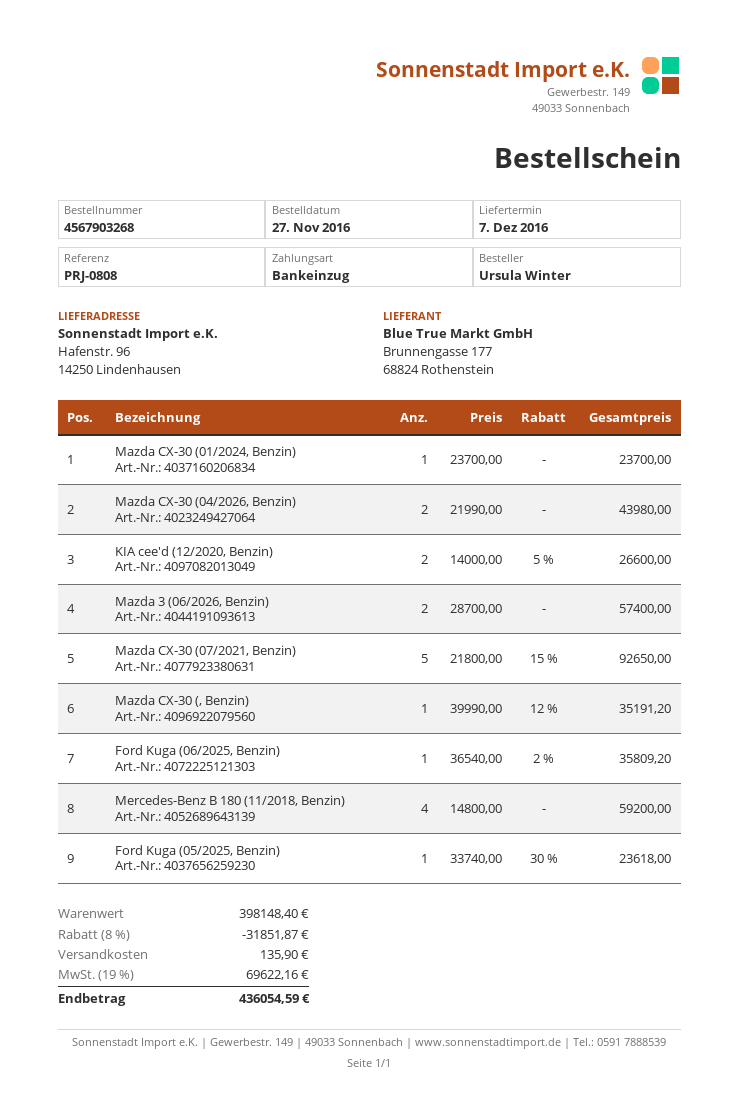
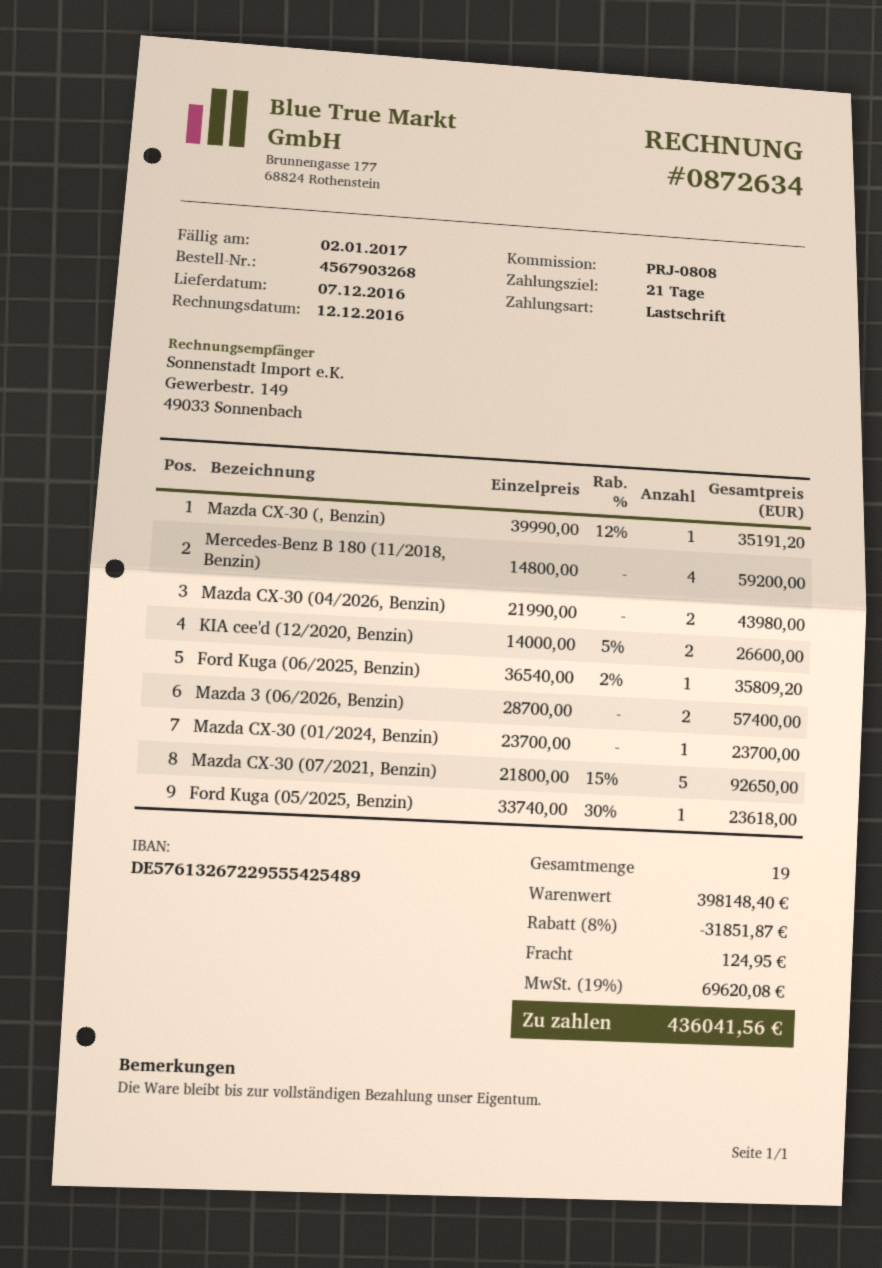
shipping: 135.90 -> 124.95
tax: 19% = 69622.16 -> 19% = 69620.08
total: 436054.59 -> 436041.56

